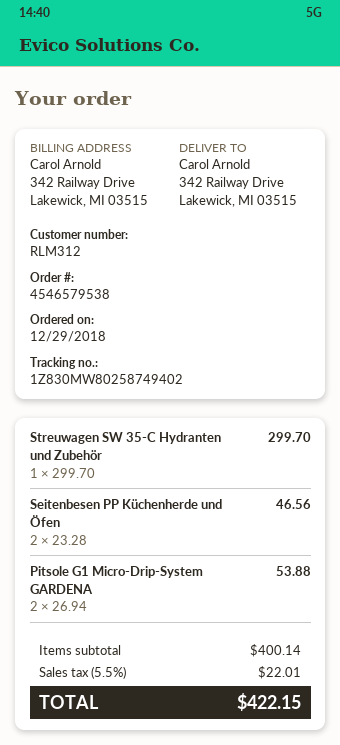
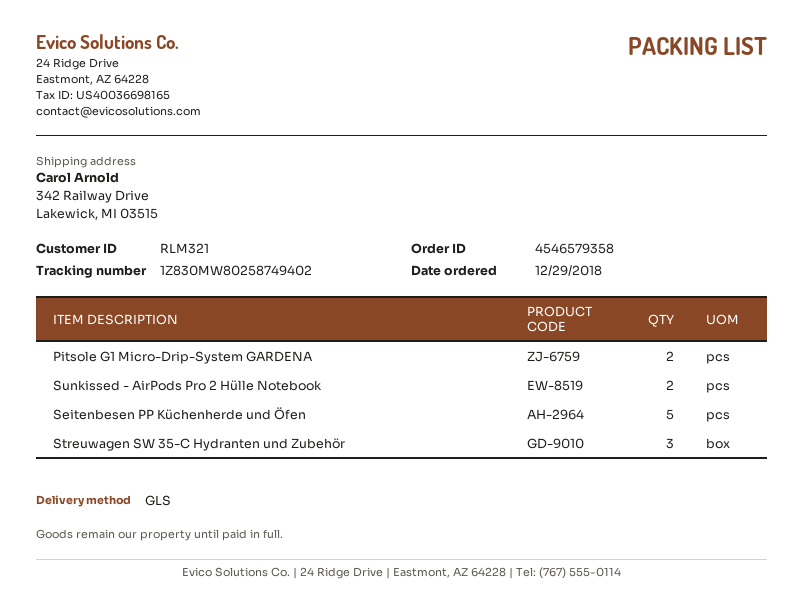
order number: 4546579538 -> 4546579358
customer number: RLM312 -> RLM321
Streuwagen SW 35-C Hydranten und Zubehör: 1 -> 3
Seitenbesen PP Küchenherde und Öfen: 2 -> 5
Sunkissed - AirPods Pro 2 Hülle Notebook: none -> 2

